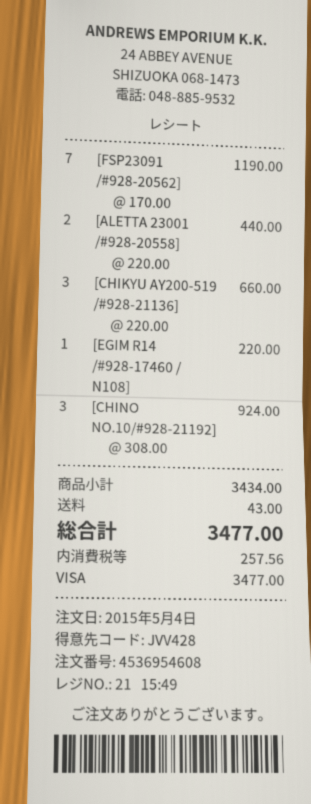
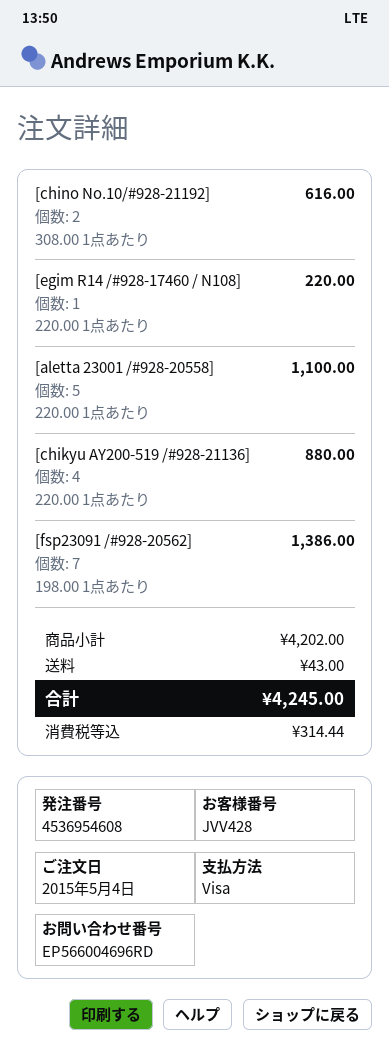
[FSP23091 /#928-20562]: 7 x 170.00 = 1190.00 -> 7 x 198.00 = 1386.00
[ALETTA 23001 /#928-20558]: 2 x 220.00 = 440.00 -> 5 x 220.00 = 1100.00
[CHIKYU AY200-519 /#928-21136]: 3 x 220.00 = 660.00 -> 4 x 220.00 = 880.00
[CHINO NO.10/#928-21192]: 3 x 308.00 = 924.00 -> 2 x 308.00 = 616.00
subtotal: 3434.00 -> 4202.00
tax: 257.56 -> 314.44
total: 3477.00 -> 4245.00

